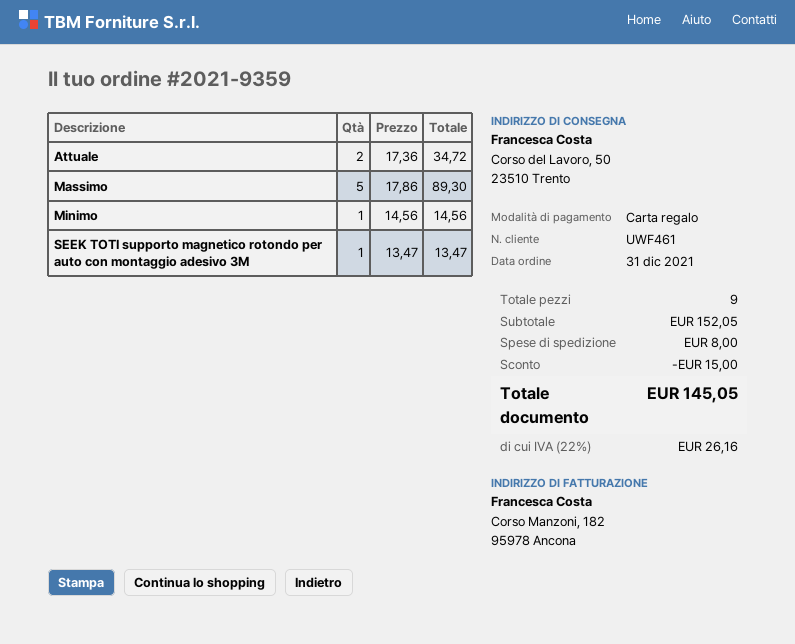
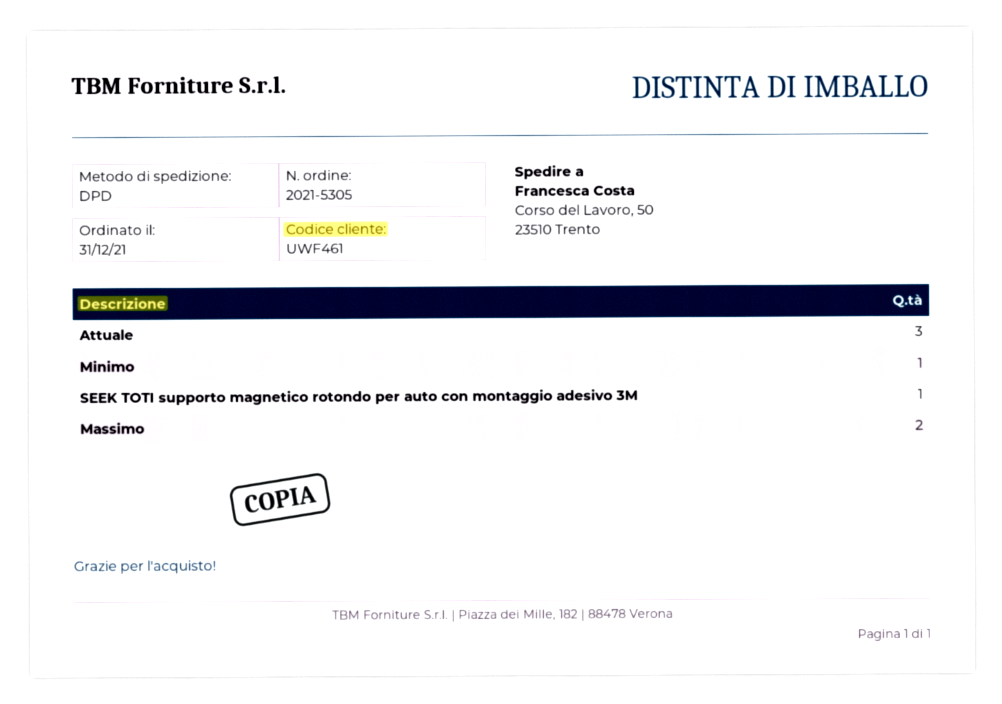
order number: 2021-9359 -> 2021-5305
Attuale: 2 -> 3
Massimo: 5 -> 2

